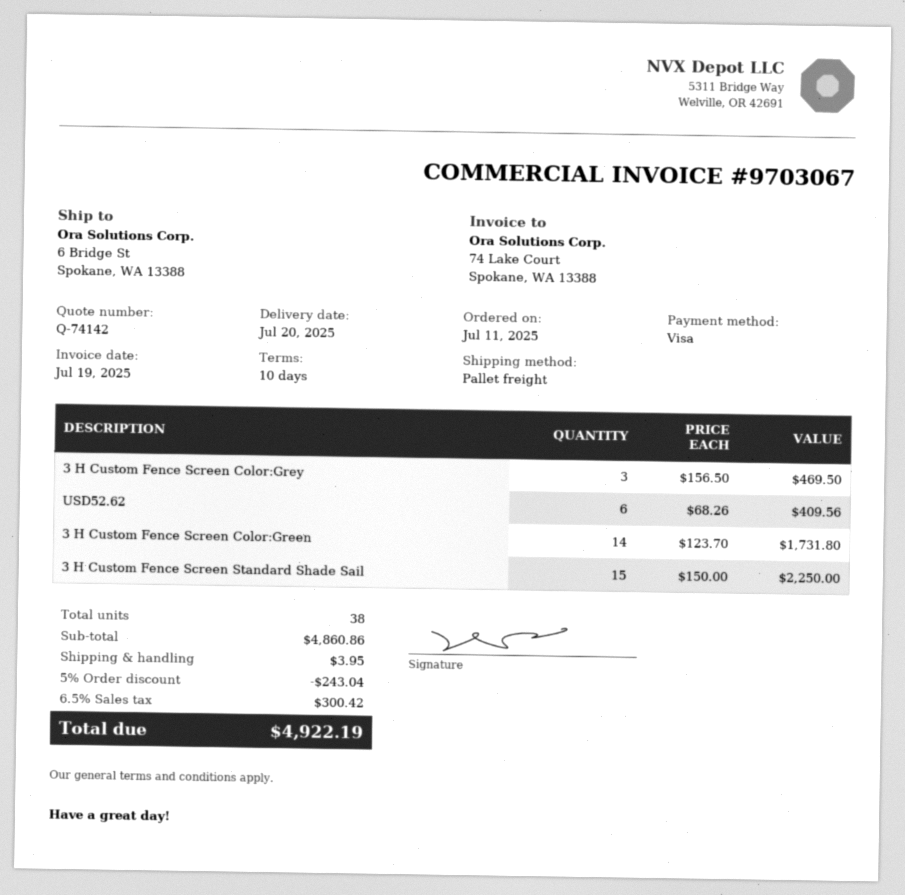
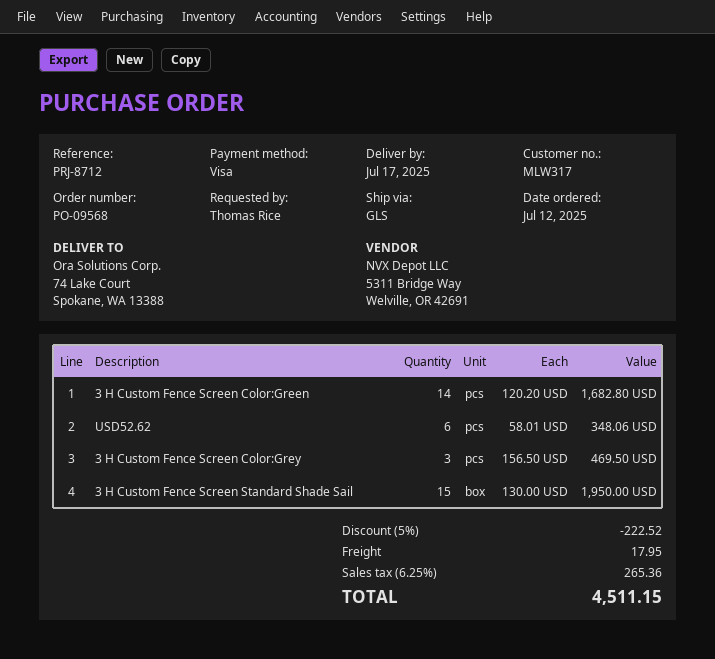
order date: 2025-07-11 -> 2025-07-12
delivery date: 2025-07-20 -> 2025-07-17
shipping method: pallet freight -> GLS
ship to: 6 Bridge St, Spokane, WA 13388 -> 74 Lake Court, Spokane, WA 13388
USD52.62: 6 x 68.26 = 409.56 -> 6 x 58.01 = 348.06
3 H Custom Fence Screen Color:Green: 14 x 123.70 = 1731.80 -> 14 x 120.20 = 1682.80
3 H Custom Fence Screen Standard Shade Sail: 15 x 150.00 = 2250.00 -> 15 x 130.00 = 1950.00
discount: 5% = 243.04 -> 5% = 222.52
shipping: 3.95 -> 17.95
tax: 6.5% = 300.42 -> 6.25% = 265.36
total: 4922.19 -> 4511.15

